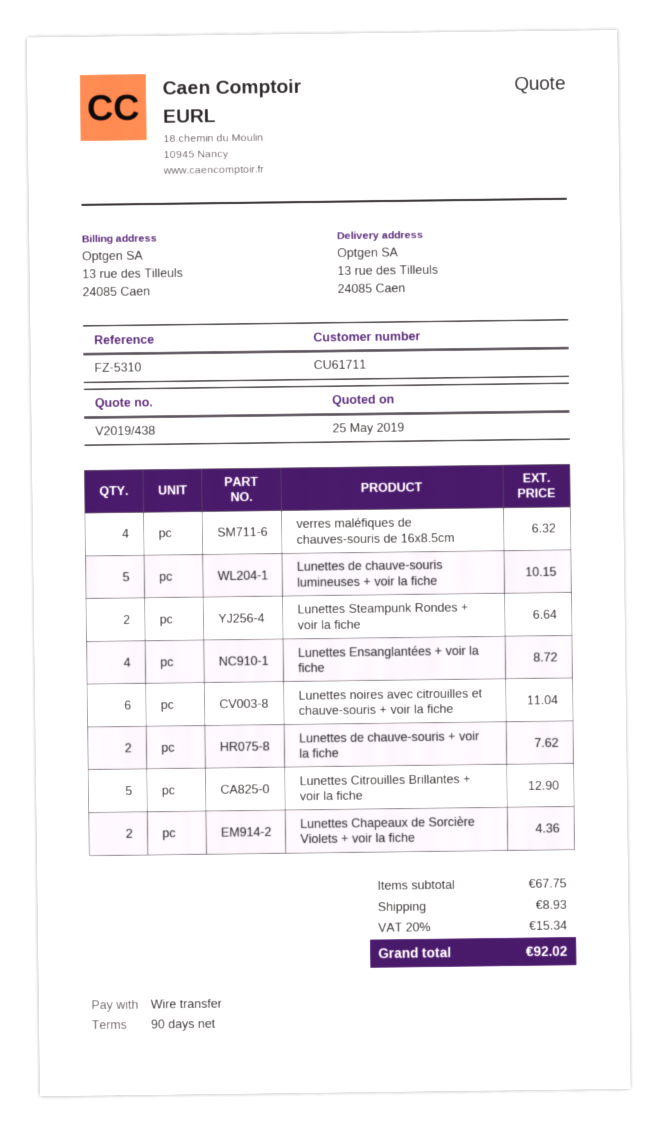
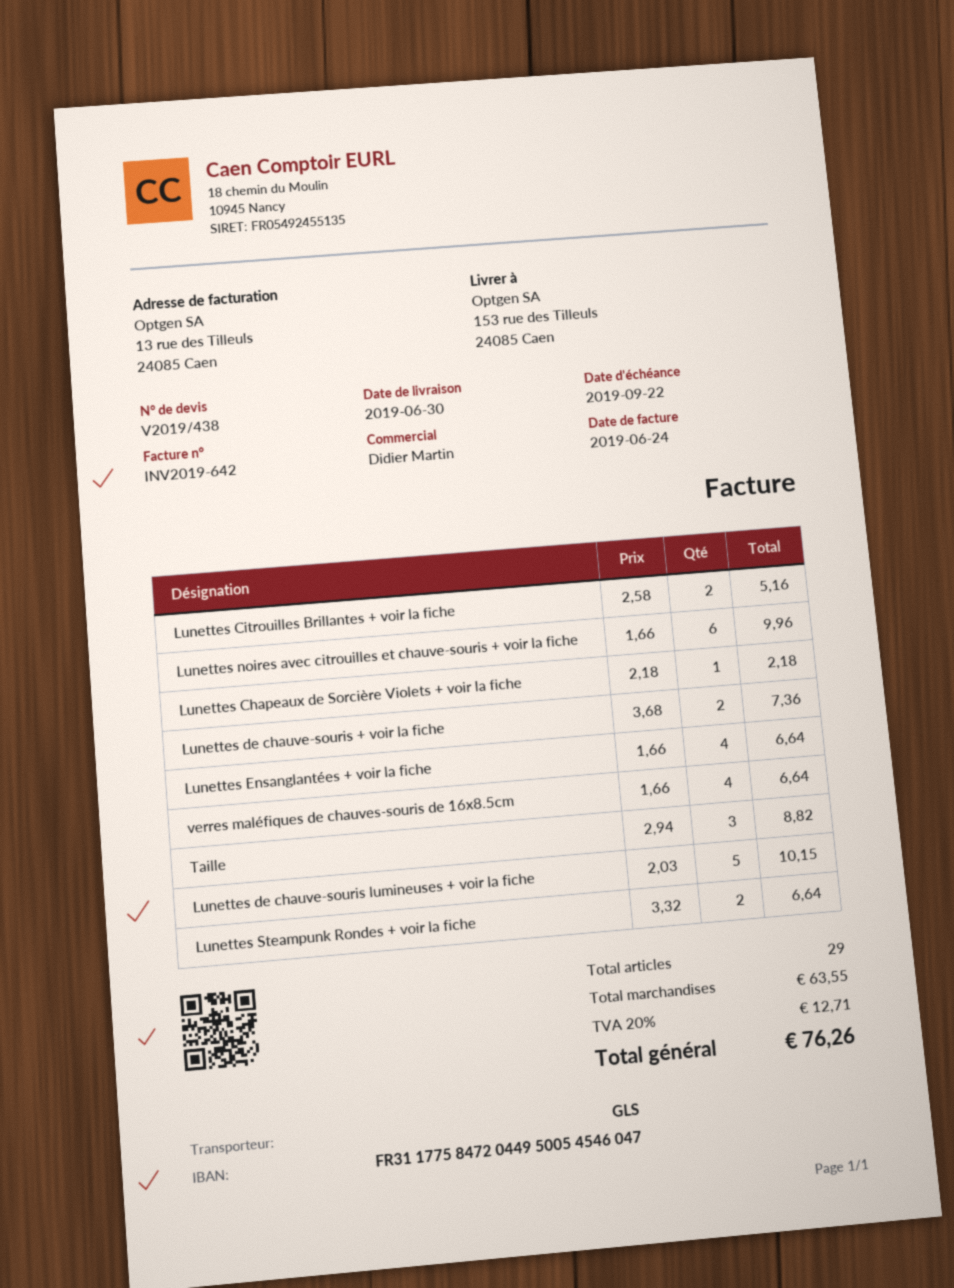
ship to: 13 rue des Tilleuls, 24085 Caen -> 153 rue des Tilleuls, 24085 Caen
verres maléfiques de chauves-souris de 16x8.5cm: 4 for 6.32 -> 4 for 6.64
Lunettes Ensanglantées + voir la fiche: 4 for 8.72 -> 4 for 6.64
Lunettes noires avec citrouilles et chauve-souris + voir la fiche: 6 for 11.04 -> 6 for 9.96
Lunettes de chauve-souris + voir la fiche: 2 for 7.62 -> 2 for 7.36
Lunettes Citrouilles Brillantes + voir la fiche: 5 for 12.90 -> 2 for 5.16
Lunettes Chapeaux de Sorcière Violets + voir la fiche: 2 for 4.36 -> 1 for 2.18
Taille: none -> 3 for 8.82
subtotal: 67.75 -> 63.55
shipping: 8.93 -> none
tax: 20% = 15.34 -> 20% = 12.71
total: 92.02 -> 76.26

